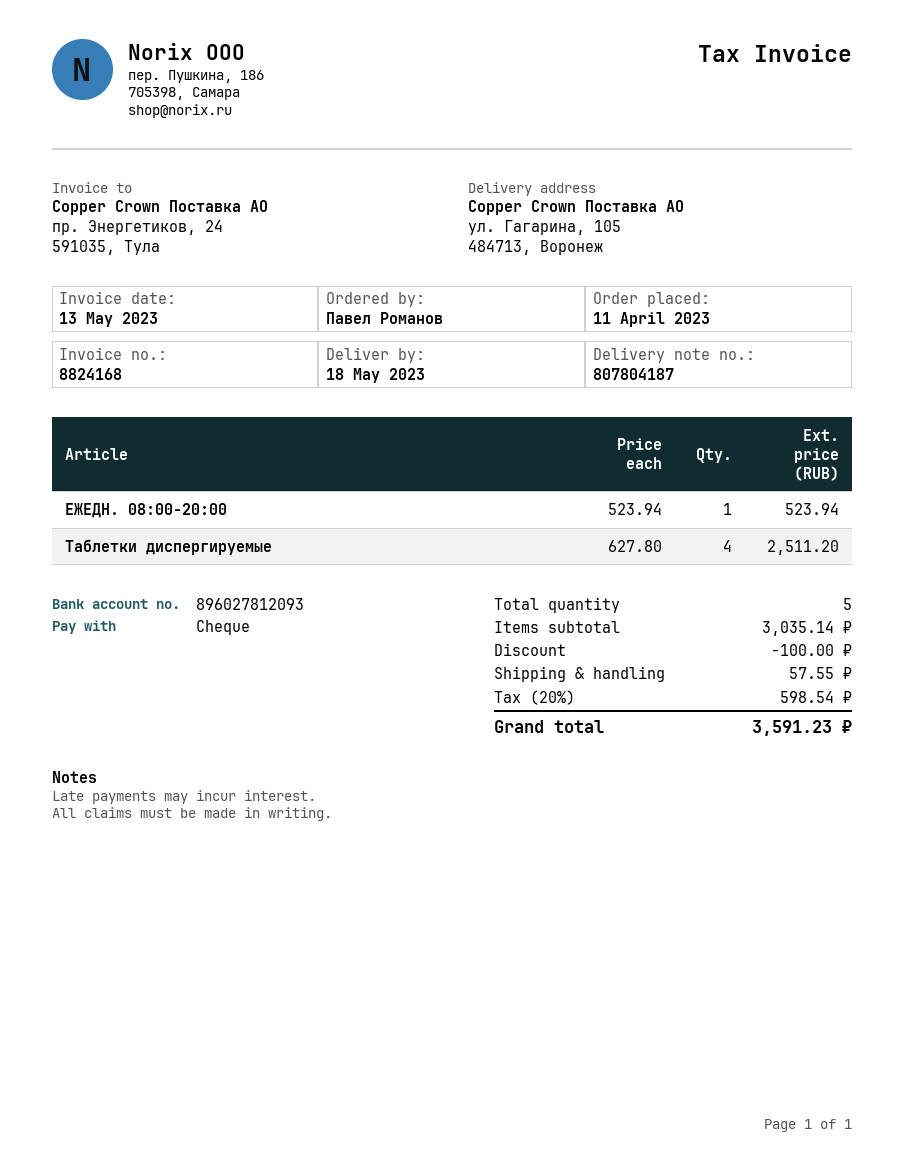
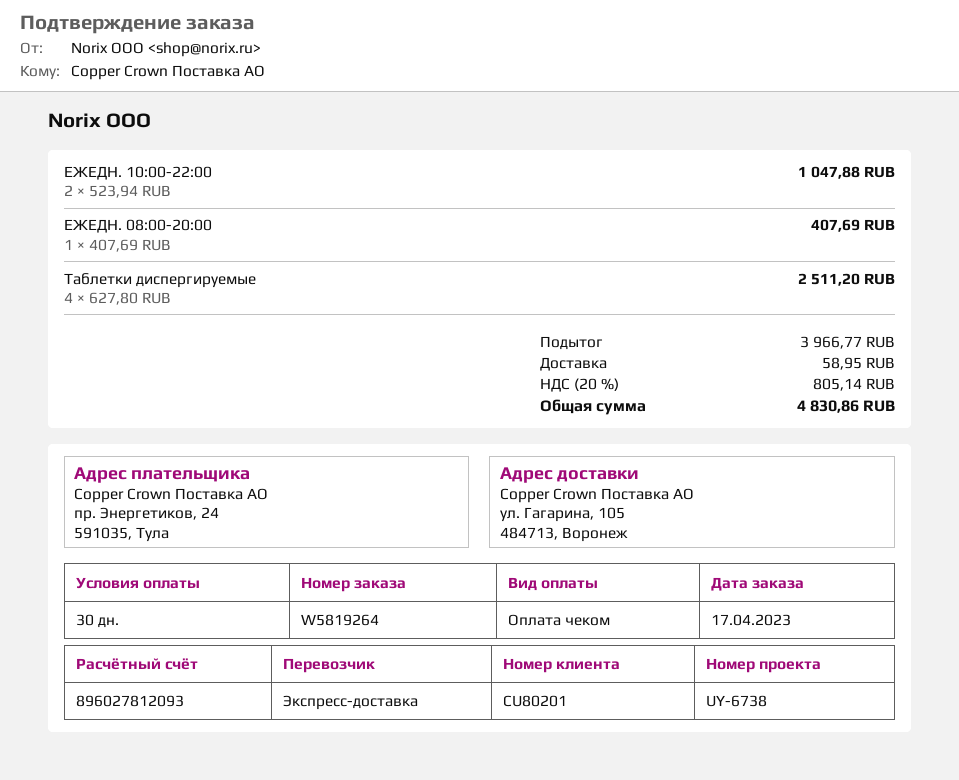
order date: 2023-04-11 -> 2023-04-17
ЕЖЕДН. 08:00-20:00: 1 x 523.94 = 523.94 -> 1 x 407.69 = 407.69
ЕЖЕДН. 10:00-22:00: none -> 2 x 523.94 = 1047.88
subtotal: 3035.14 -> 3966.77
discount: 100.00 -> none
shipping: 57.55 -> 58.95
tax: 20% = 598.54 -> 20% = 805.14
total: 3591.23 -> 4830.86

